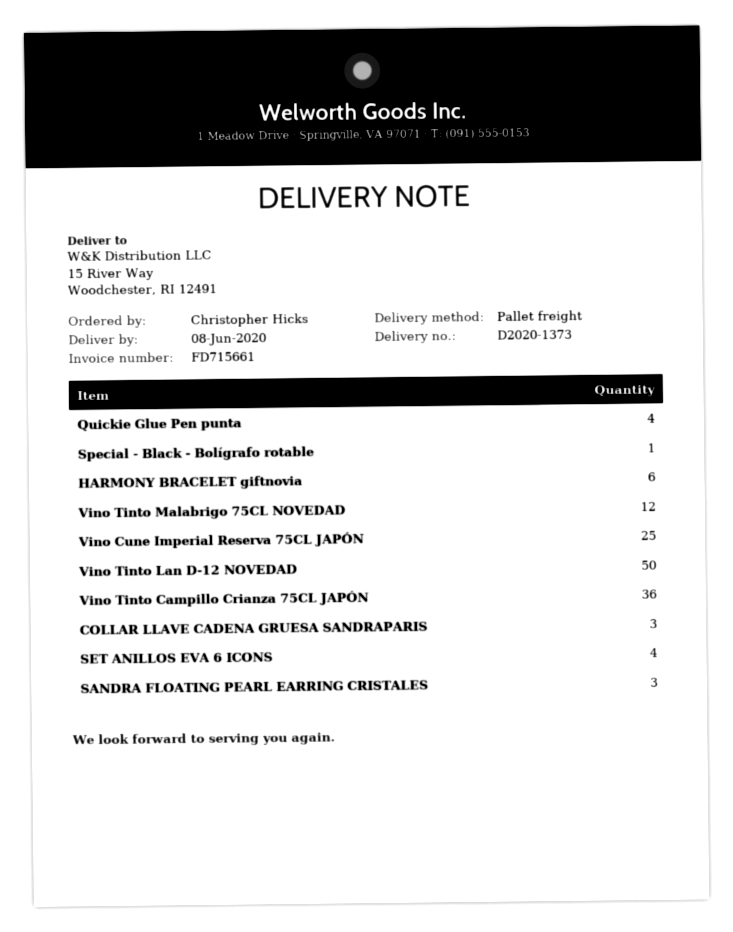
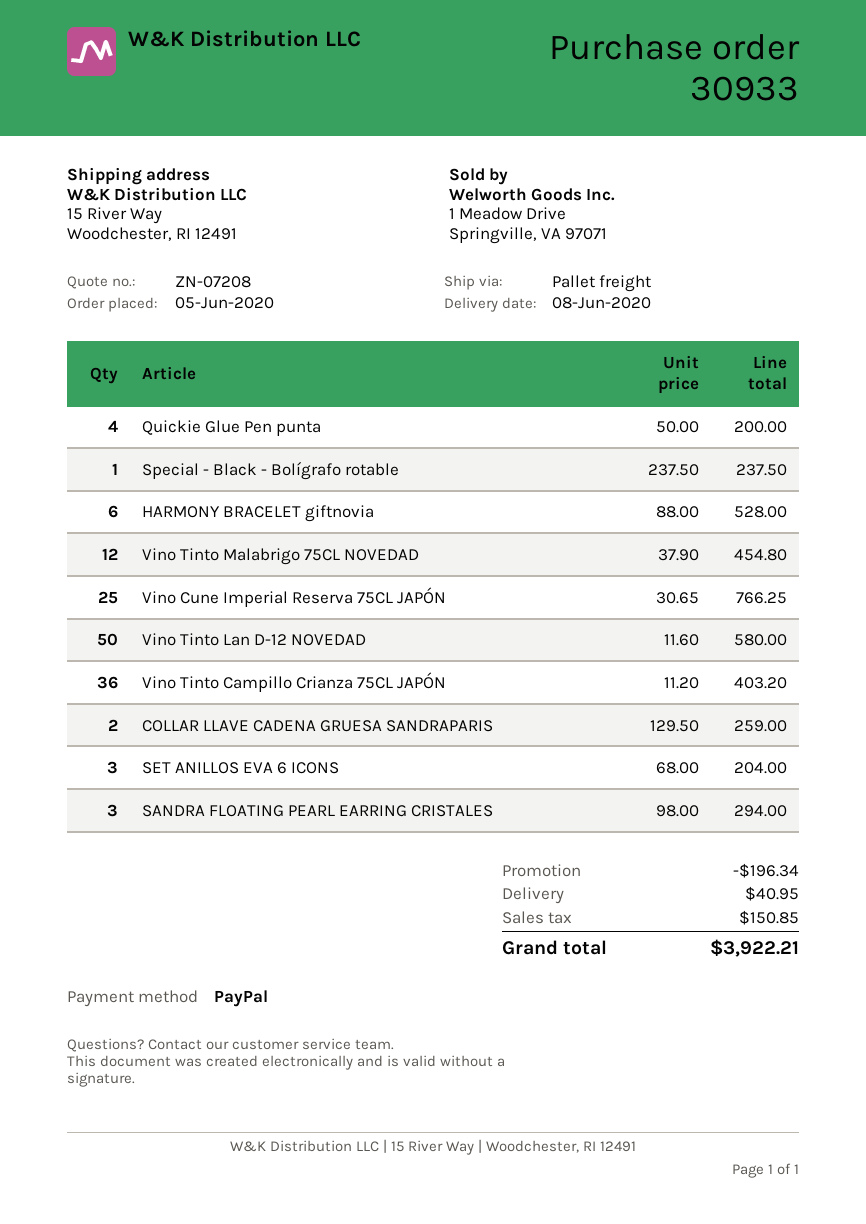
COLLAR LLAVE CADENA GRUESA SANDRAPARIS: 3 -> 2
SET ANILLOS EVA 6 ICONS: 4 -> 3

